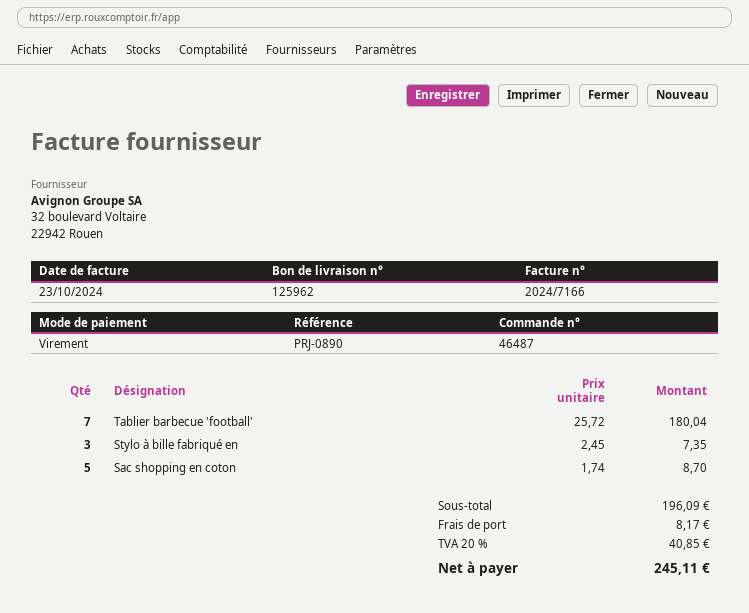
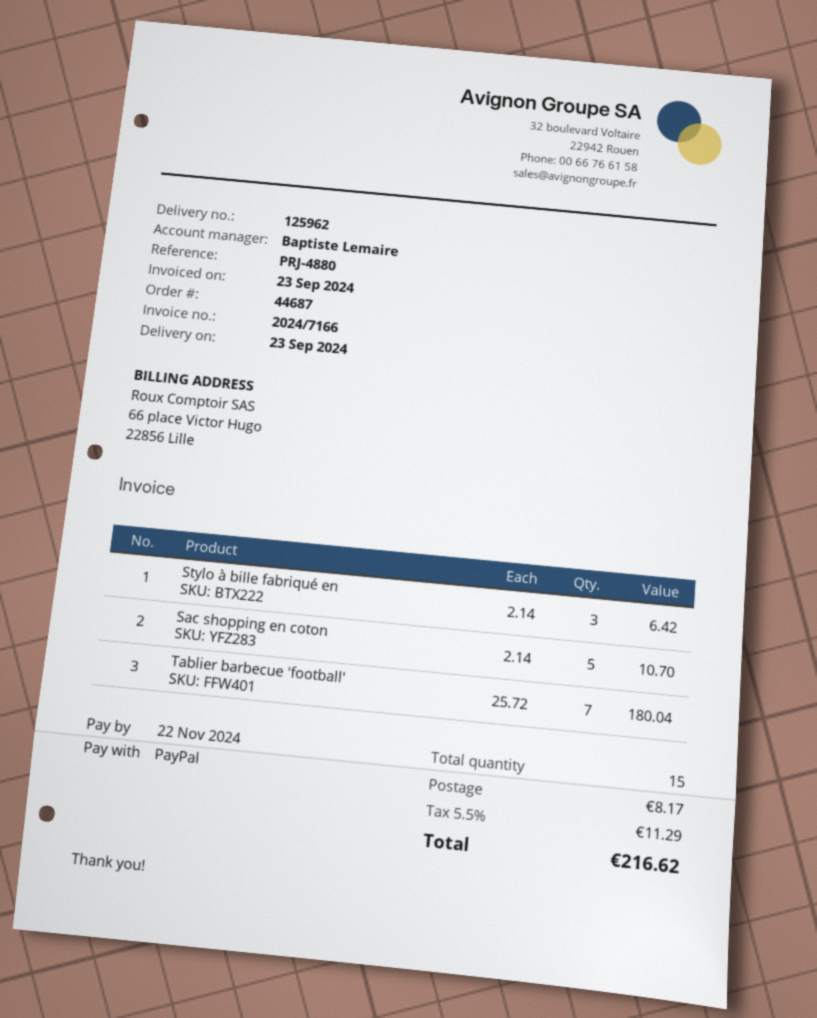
order number: 46487 -> 44687
invoice date: 2024-10-23 -> 2024-09-23
reference: PRJ-0890 -> PRJ-4880
payment method: bank transfer -> PayPal
Stylo à bille fabriqué en: 3 x 2.45 = 7.35 -> 3 x 2.14 = 6.42
Sac shopping en coton: 5 x 1.74 = 8.70 -> 5 x 2.14 = 10.70
tax: 20% = 40.85 -> 5.5% = 11.29
total: 245.11 -> 216.62

